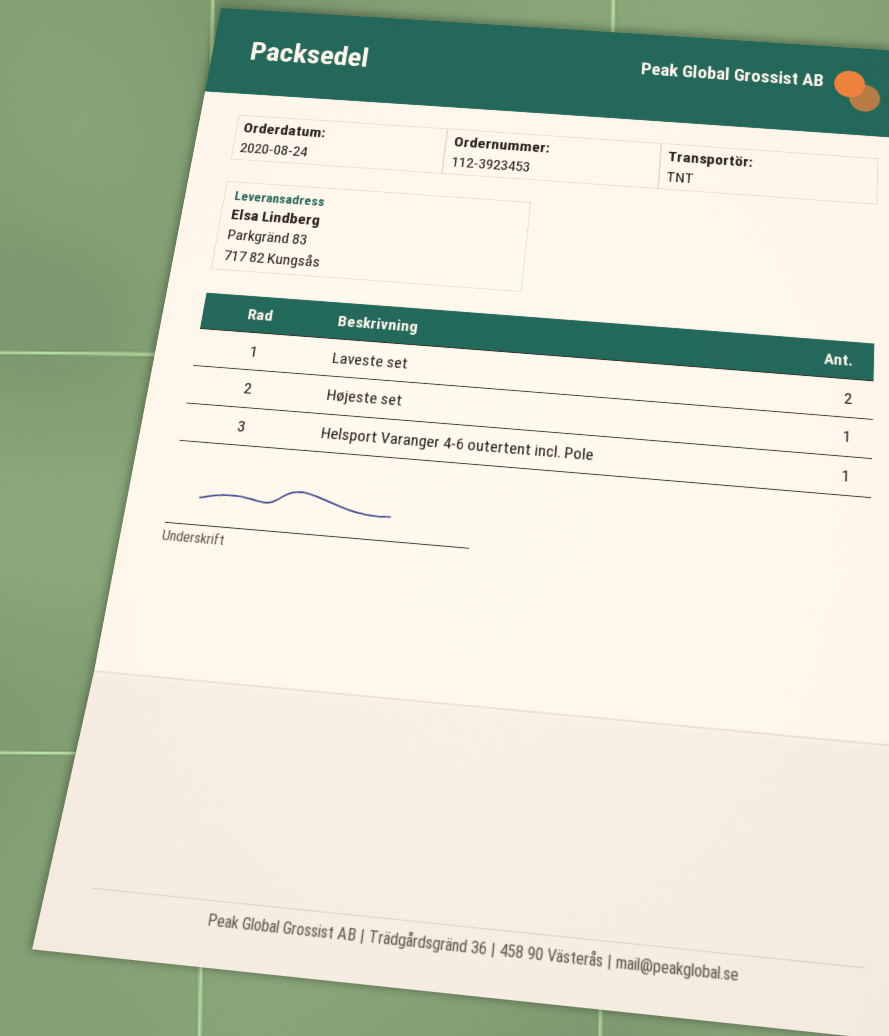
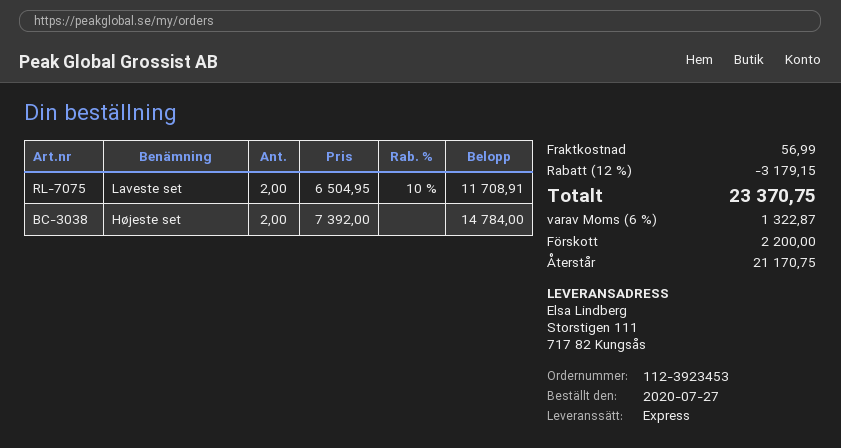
order date: 2020-08-24 -> 2020-07-27
shipping method: TNT -> express
ship to: Parkgränd 83, 717 82 Kungsås -> Storstigen 111, 717 82 Kungsås
Højeste set: 1 -> 2
Helsport Varanger 4-6 outertent incl. Pole: 1 -> none

